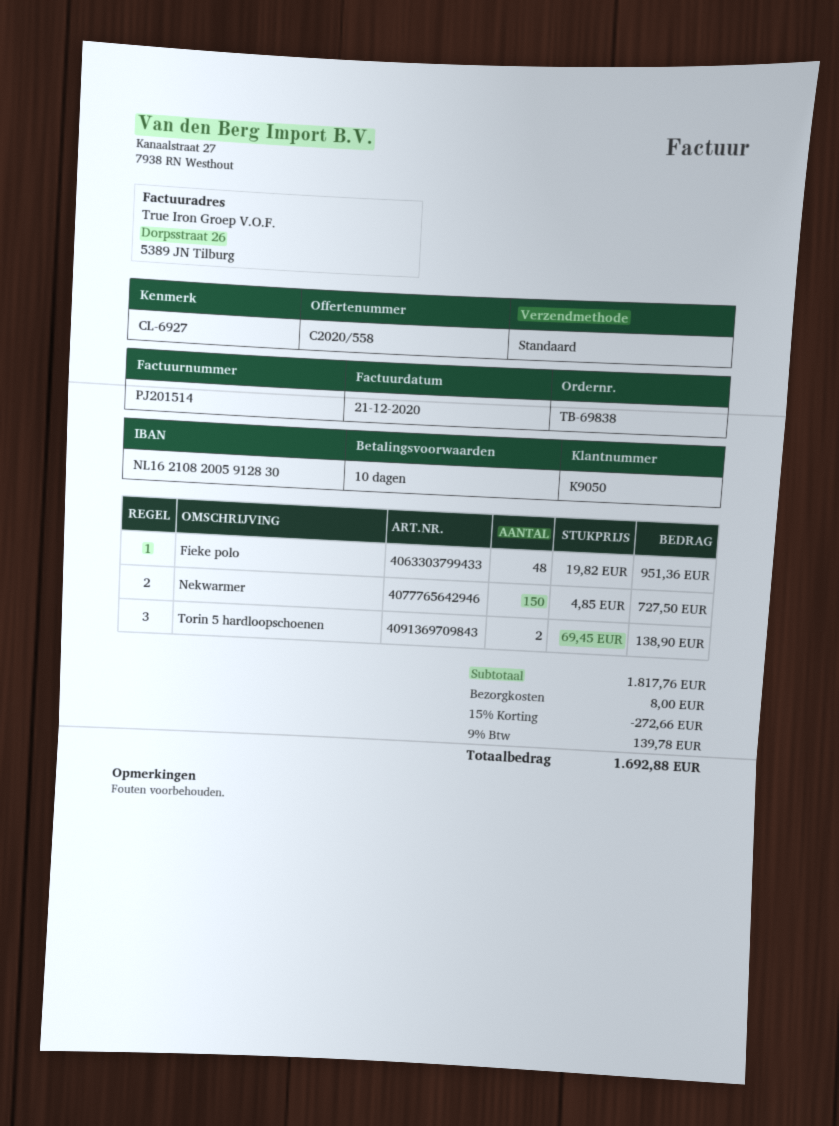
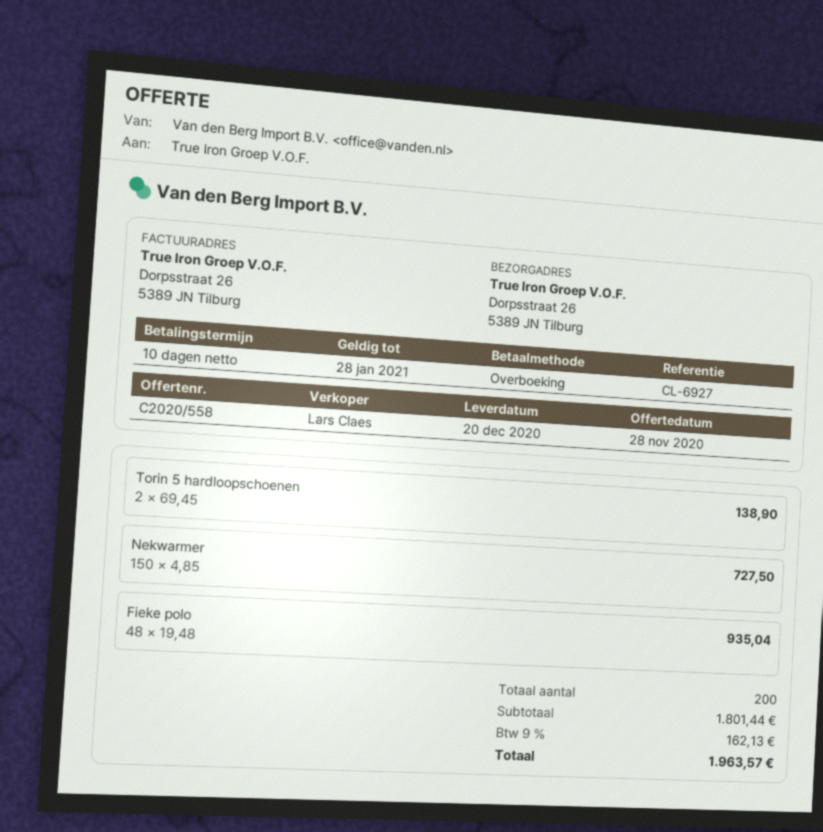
Fieke polo: 48 x 19.82 = 951.36 -> 48 x 19.48 = 935.04
subtotal: 1817.76 -> 1801.44
discount: 15% = 272.66 -> none
shipping: 8.00 -> none
tax: 9% = 139.78 -> 9% = 162.13
total: 1692.88 -> 1963.57

